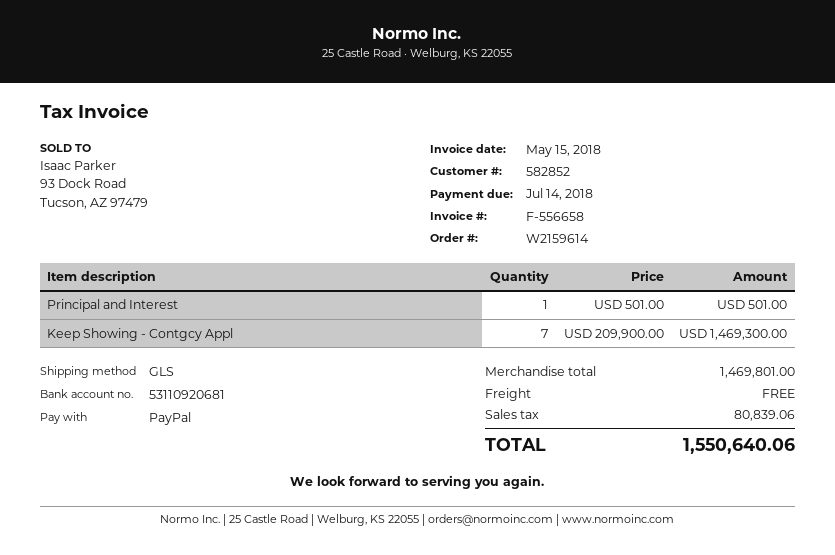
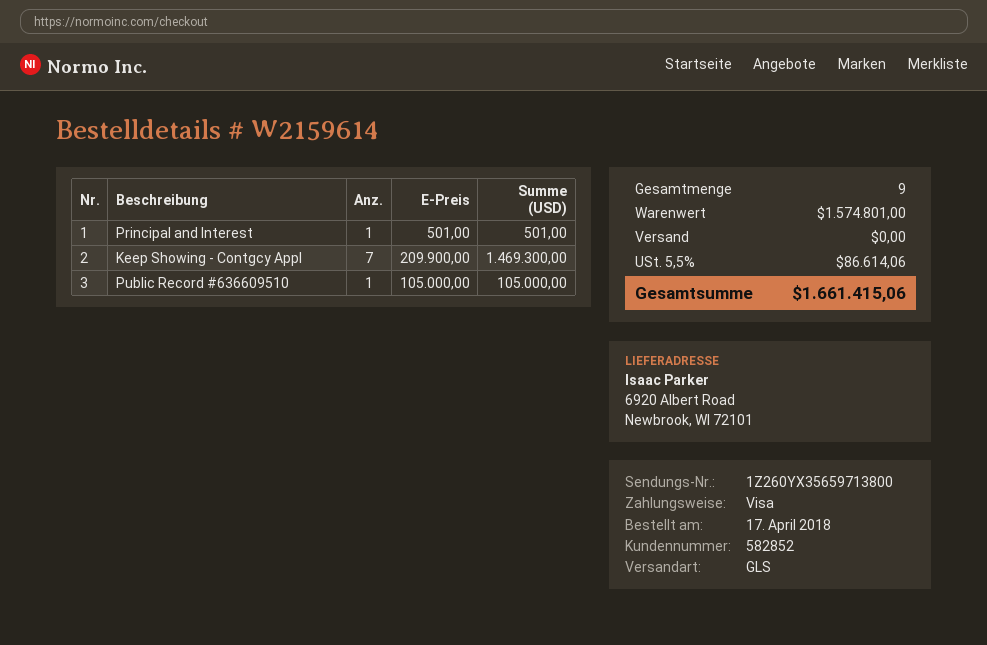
payment method: PayPal -> Visa
Public Record #636609510: none -> 1 x 105000.00 = 105000.00
subtotal: 1469801.00 -> 1574801.00
tax: 80839.06 -> 86614.06
total: 1550640.06 -> 1661415.06

